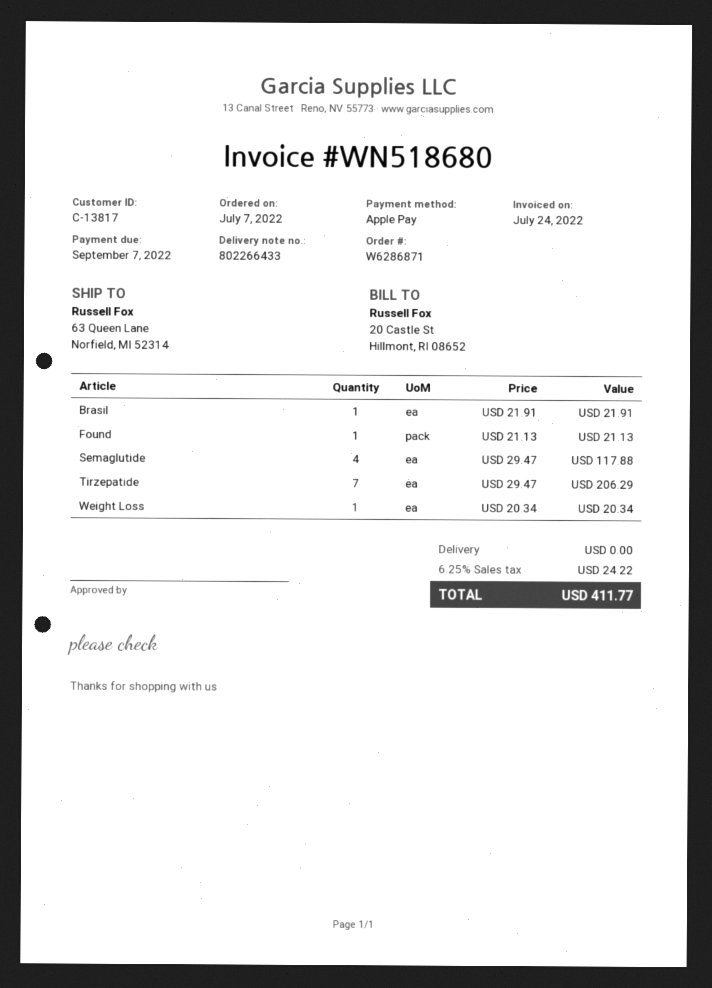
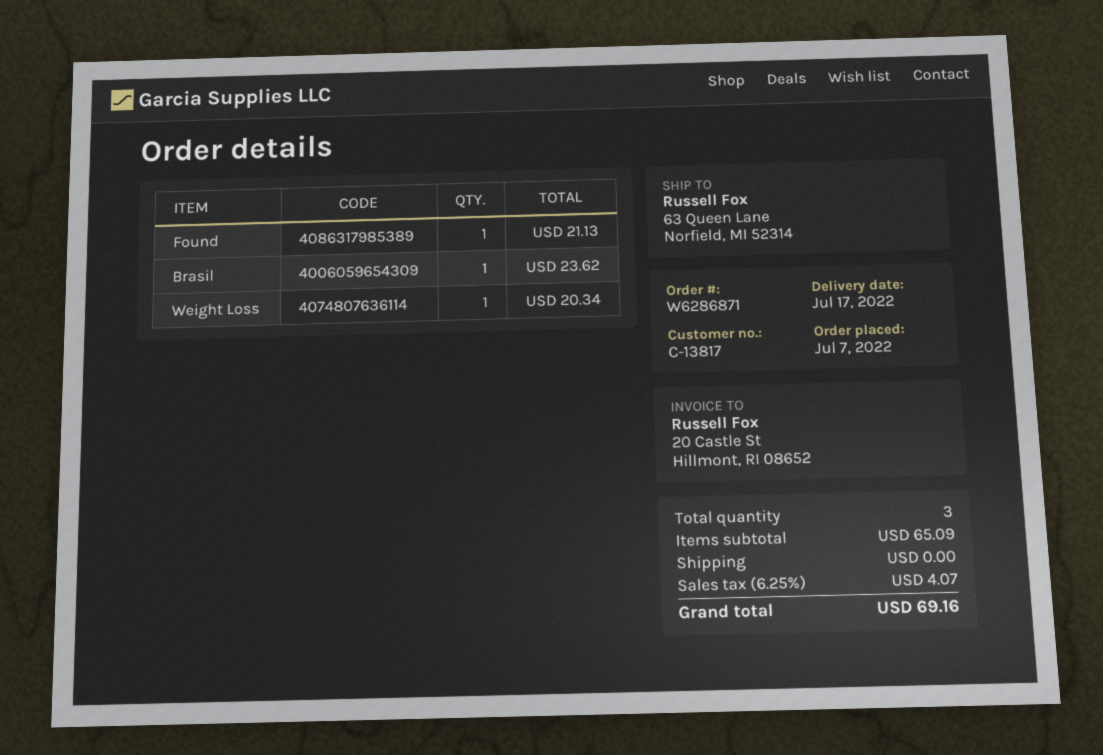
Brasil: 1 for 21.91 -> 1 for 23.62
Semaglutide: 4 for 117.88 -> none
Tirzepatide: 7 for 206.29 -> none
tax: 6.25% = 24.22 -> 6.25% = 4.07
total: 411.77 -> 69.16

